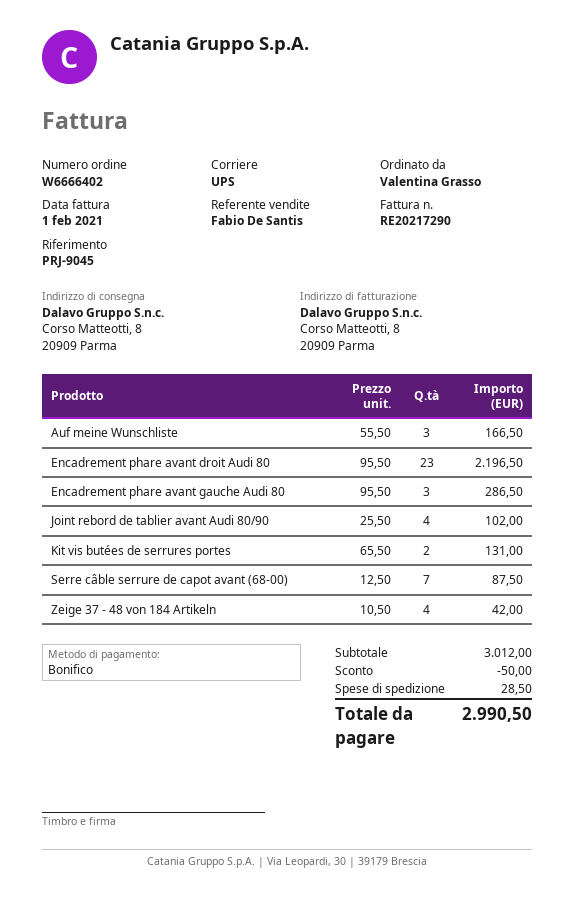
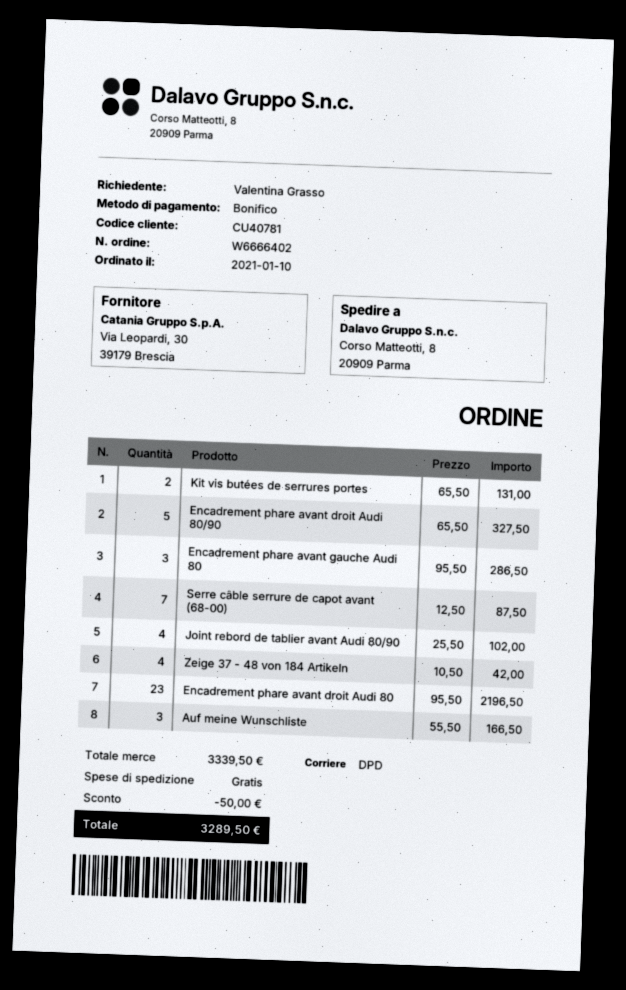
shipping method: UPS -> DPD
Encadrement phare avant droit Audi 80/90: none -> 5 x 65.50 = 327.50
subtotal: 3012.00 -> 3339.50
shipping: 28.50 -> 0.00
total: 2990.50 -> 3289.50

